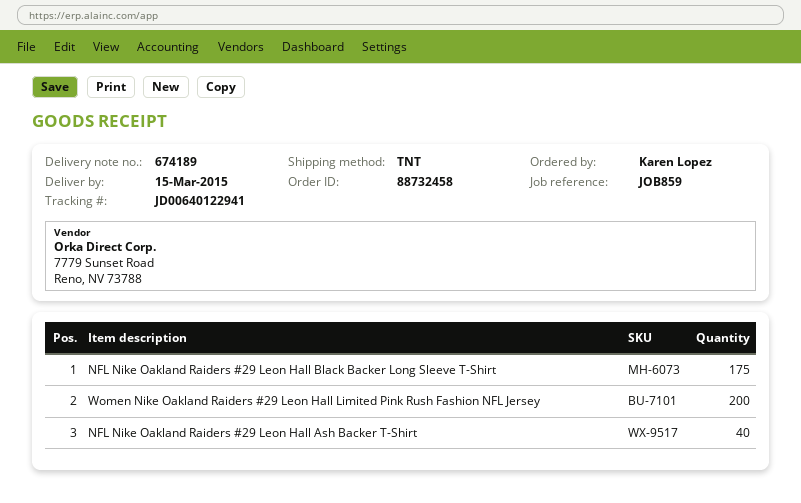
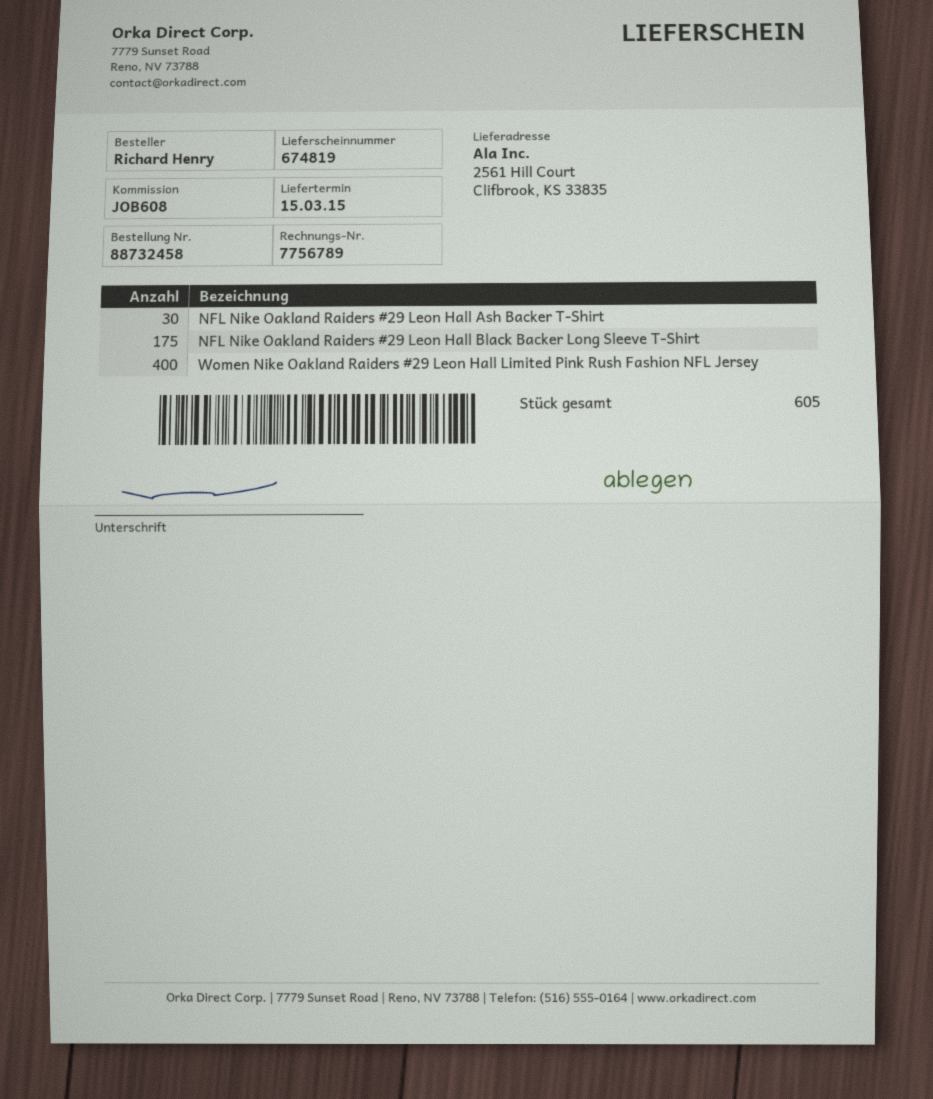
delivery note number: 674189 -> 674819
reference: JOB859 -> JOB608
ordered by: Karen Lopez -> Richard Henry
Women Nike Oakland Raiders #29 Leon Hall Limited Pink Rush Fashion NFL Jersey: 200 -> 400
NFL Nike Oakland Raiders #29 Leon Hall Ash Backer T-Shirt: 40 -> 30

